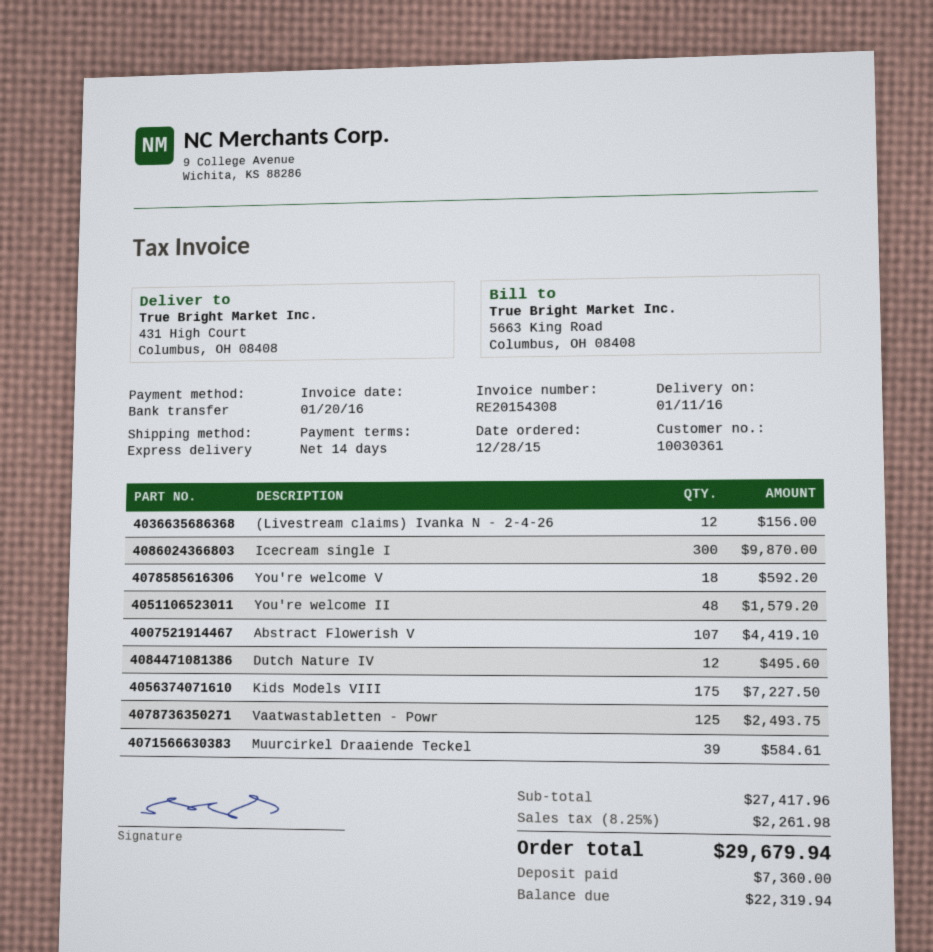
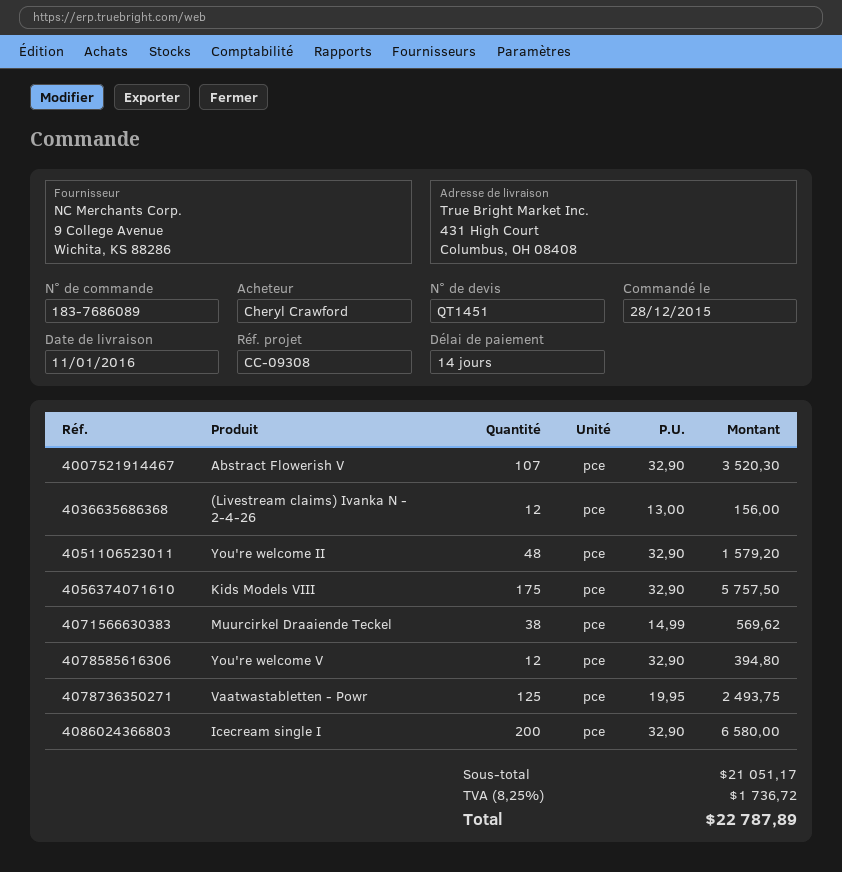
Icecream single I: 300 for 9870.00 -> 200 for 6580.00
You're welcome V: 18 for 592.20 -> 12 for 394.80
Abstract Flowerish V: 107 for 4419.10 -> 107 for 3520.30
Dutch Nature IV: 12 for 495.60 -> none
Kids Models VIII: 175 for 7227.50 -> 175 for 5757.50
Muurcirkel Draaiende Teckel: 39 for 584.61 -> 38 for 569.62
subtotal: 27417.96 -> 21051.17
tax: 8.25% = 2261.98 -> 8.25% = 1736.72
total: 29679.94 -> 22787.89

